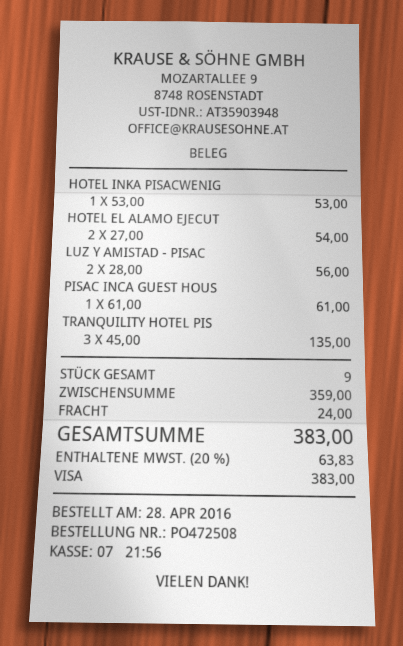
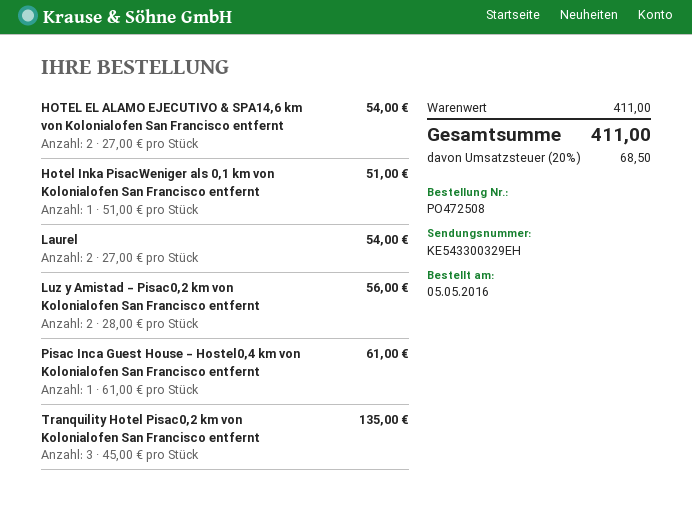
order date: 2016-04-28 -> 2016-05-05
HOTEL INKA PISACWENIG: 1 x 53.00 = 53.00 -> 1 x 51.00 = 51.00
Laurel: none -> 2 x 27.00 = 54.00
subtotal: 359.00 -> 411.00
shipping: 24.00 -> none
tax: 20% = 63.83 -> 20% = 68.50
total: 383.00 -> 411.00

